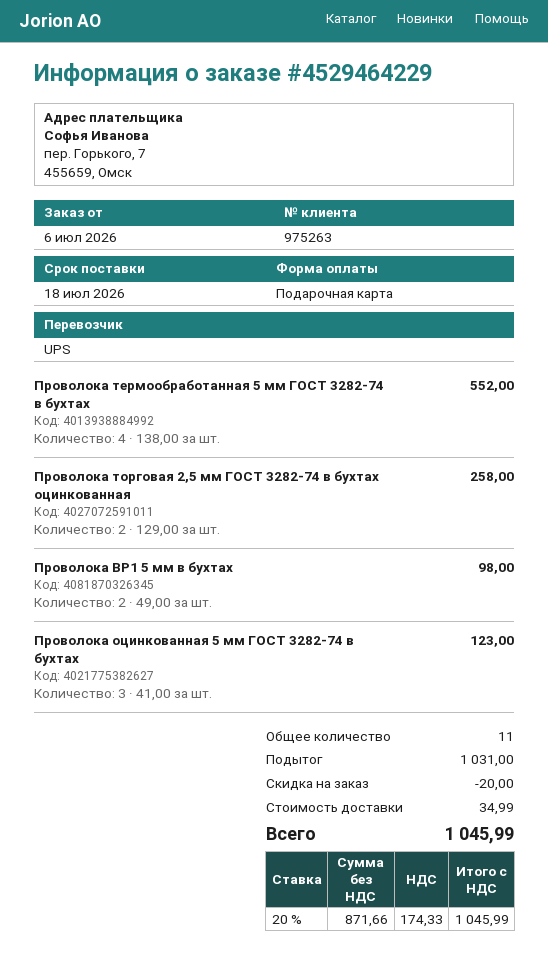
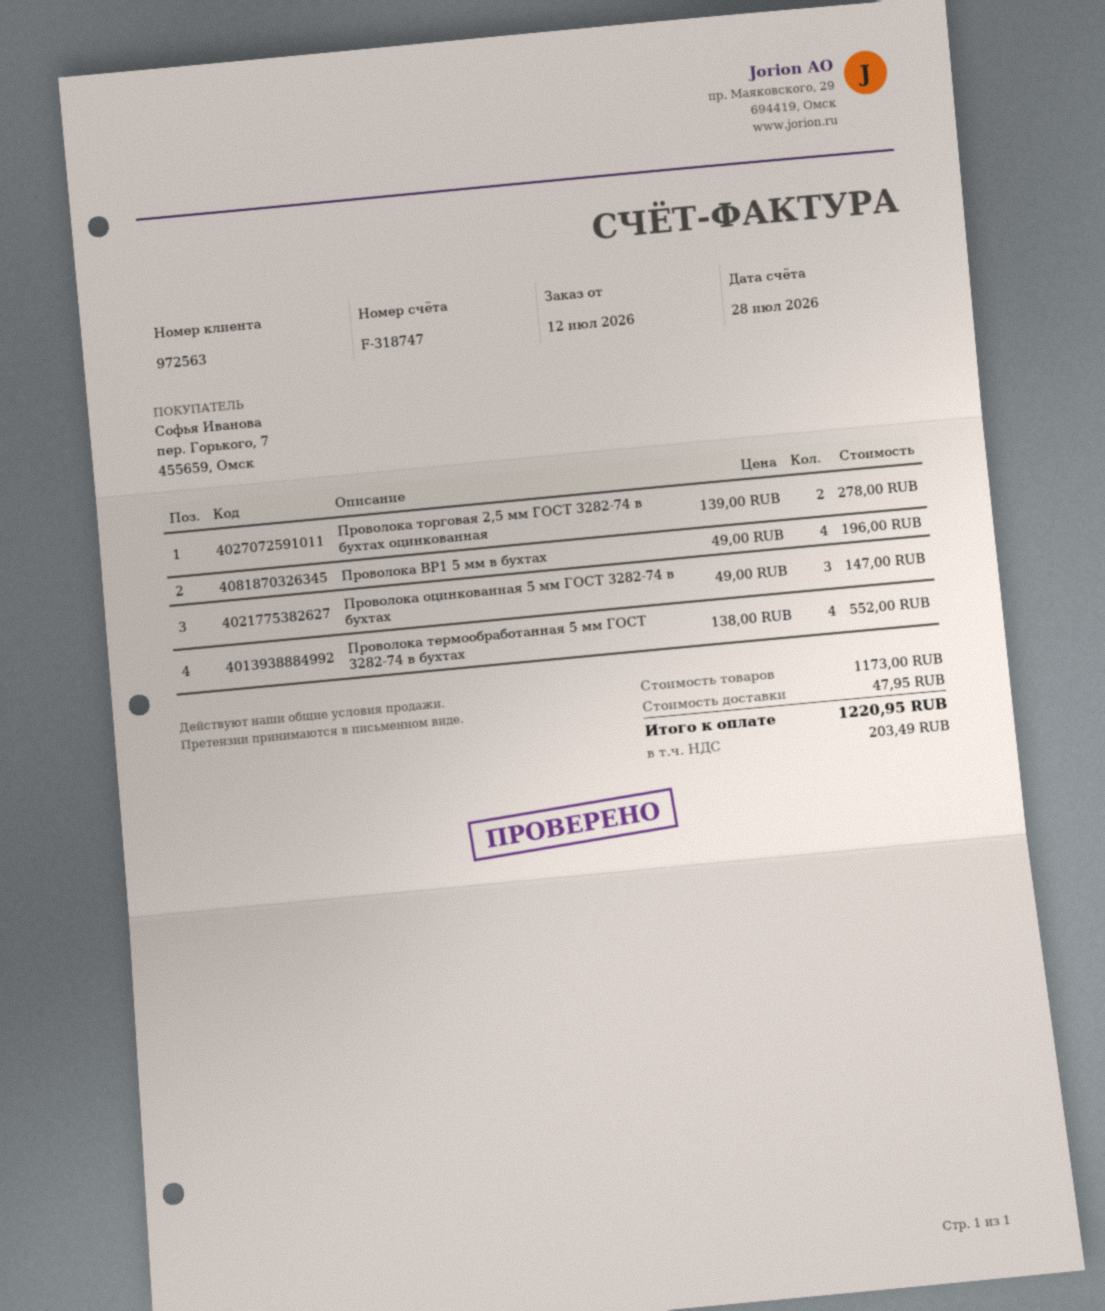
order date: 2026-07-06 -> 2026-07-12
customer number: 975263 -> 972563
Проволока торговая 2,5 мм ГОСТ 3282-74 в бухтах оцинкованная: 2 x 129.00 = 258.00 -> 2 x 139.00 = 278.00
Проволока ВР1 5 мм в бухтах: 2 x 49.00 = 98.00 -> 4 x 49.00 = 196.00
Проволока оцинкованная 5 мм ГОСТ 3282-74 в бухтах: 3 x 41.00 = 123.00 -> 3 x 49.00 = 147.00
subtotal: 1031.00 -> 1173.00
discount: 20.00 -> none
shipping: 34.99 -> 47.95
tax: 174.33 -> 203.49
total: 1045.99 -> 1220.95

